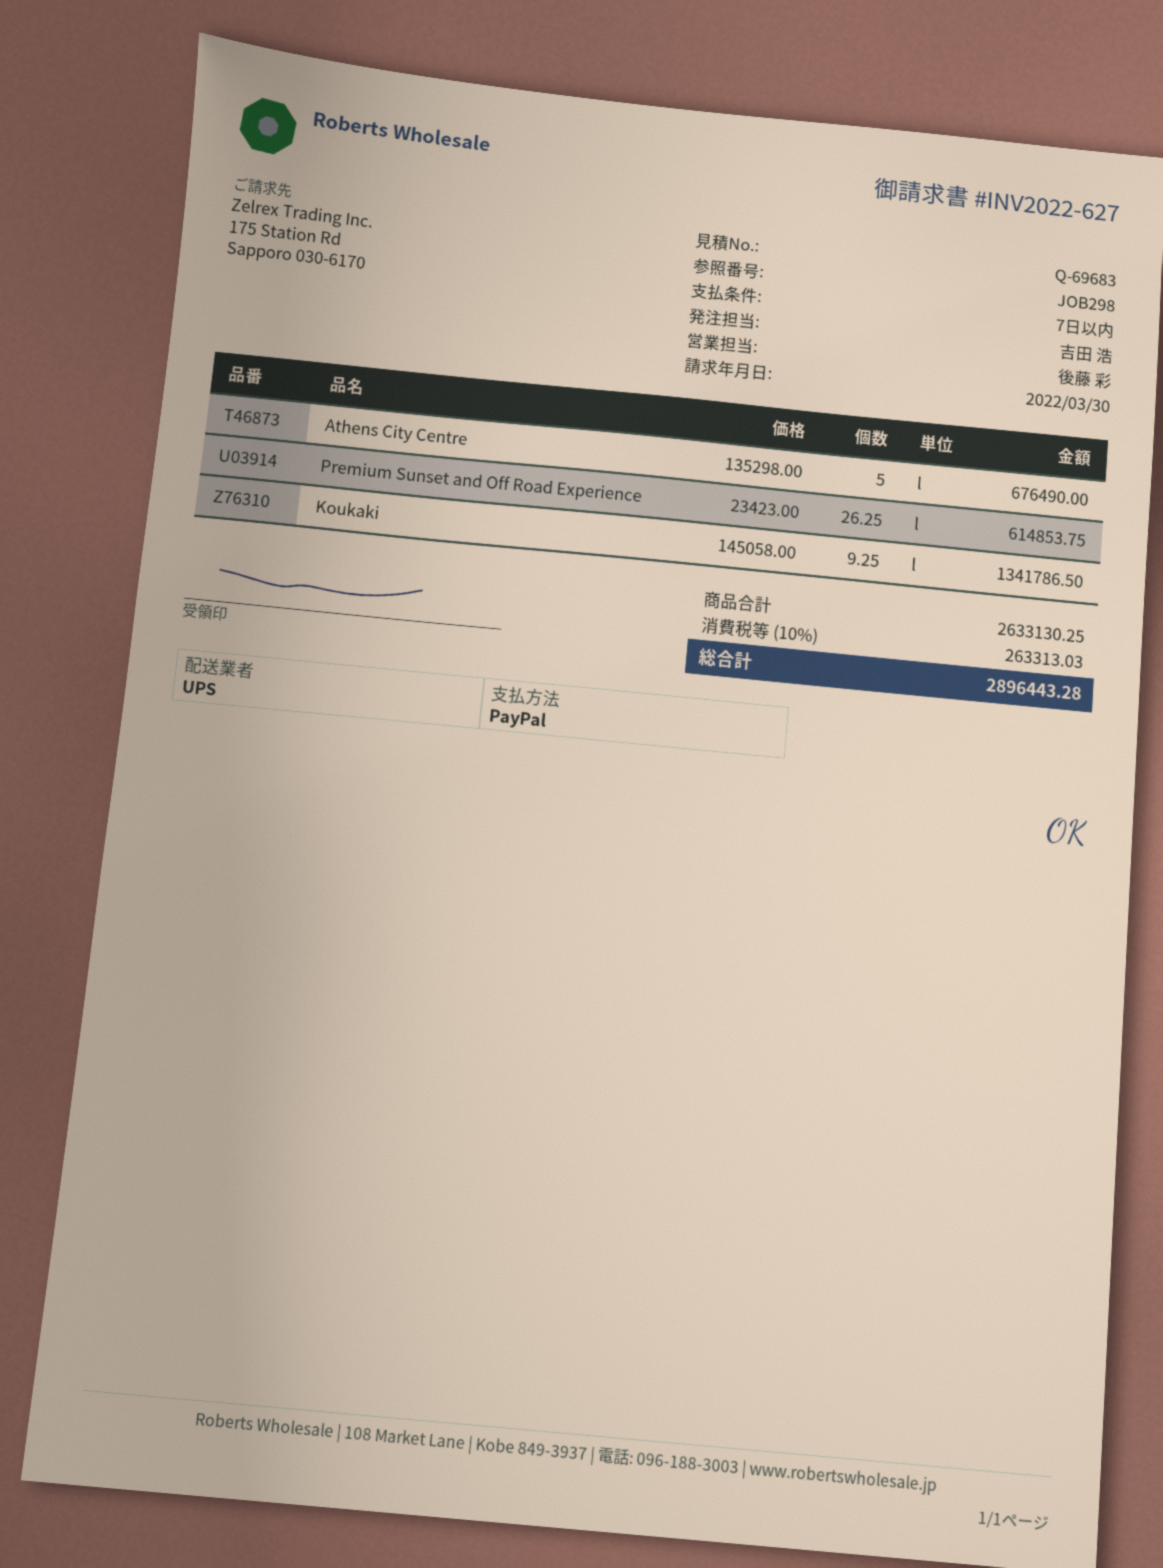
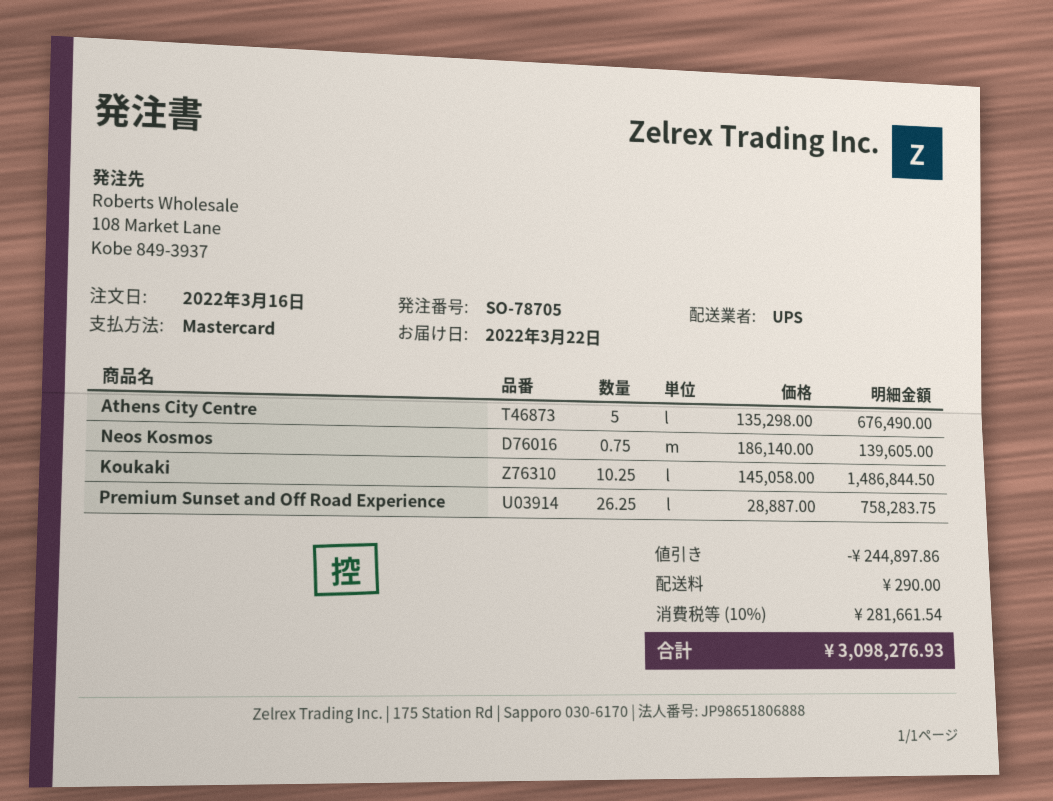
payment method: PayPal -> Mastercard
Premium Sunset and Off Road Experience: 26.25 x 23423.00 = 614853.75 -> 26.25 x 28887.00 = 758283.75
Koukaki: 9.25 x 145058.00 = 1341786.50 -> 10.25 x 145058.00 = 1486844.50
Neos Kosmos: none -> 0.75 x 186140.00 = 139605.00
discount: none -> 244897.86
shipping: none -> 290.00
tax: 10% = 263313.03 -> 10% = 281661.54
total: 2896443.28 -> 3098276.93

